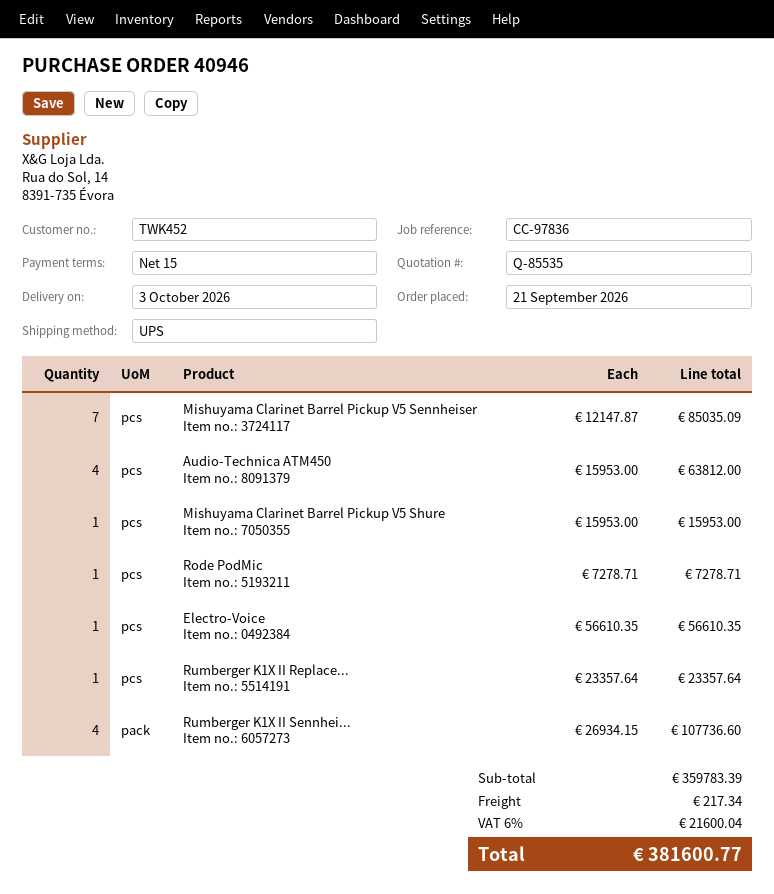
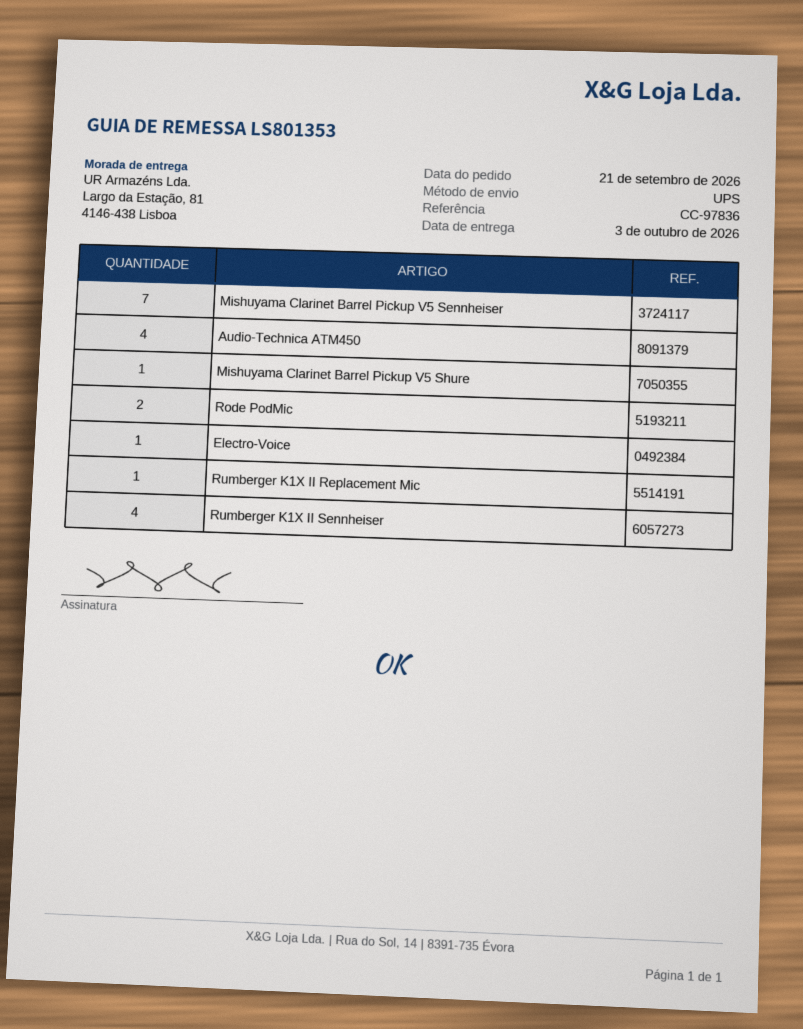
Rode PodMic: 1 -> 2

